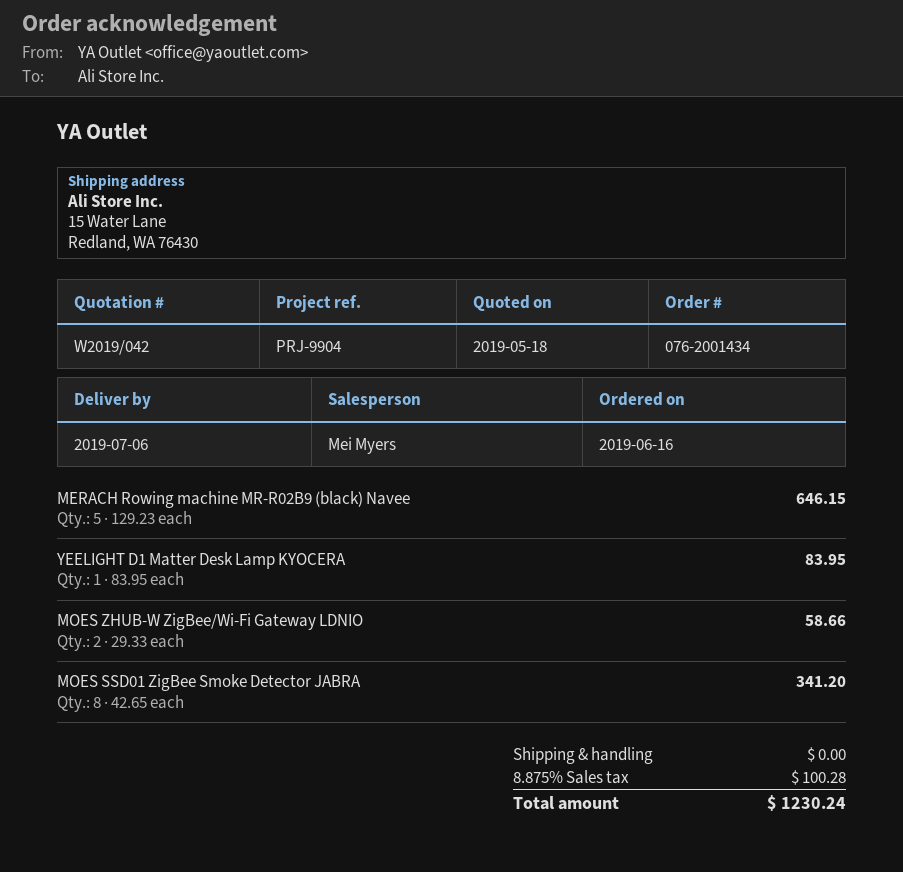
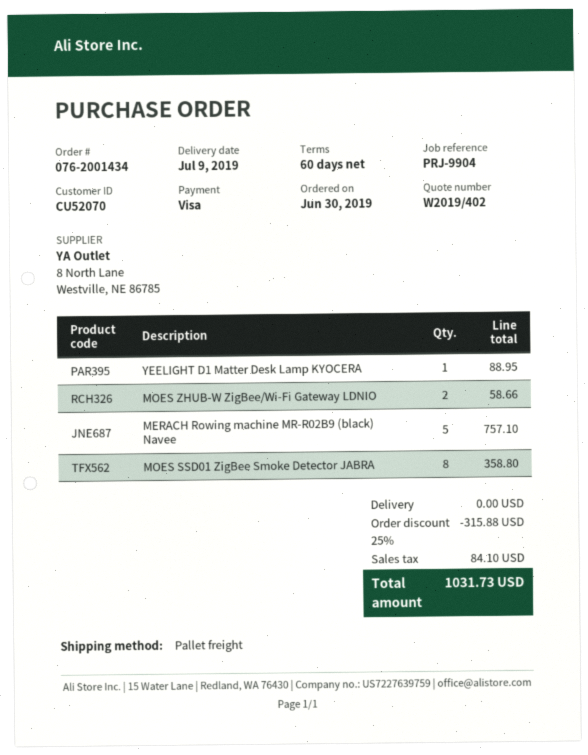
quote number: W2019/042 -> W2019/402
order date: 2019-06-16 -> 2019-06-30
delivery date: 2019-07-06 -> 2019-07-09
MERACH Rowing machine MR-R02B9 (black) Navee: 5 for 646.15 -> 5 for 757.10
YEELIGHT D1 Matter Desk Lamp KYOCERA: 1 for 83.95 -> 1 for 88.95
MOES SSD01 ZigBee Smoke Detector JABRA: 8 for 341.20 -> 8 for 358.80
discount: none -> 25% = 315.88
tax: 100.28 -> 84.10
total: 1230.24 -> 1031.73

